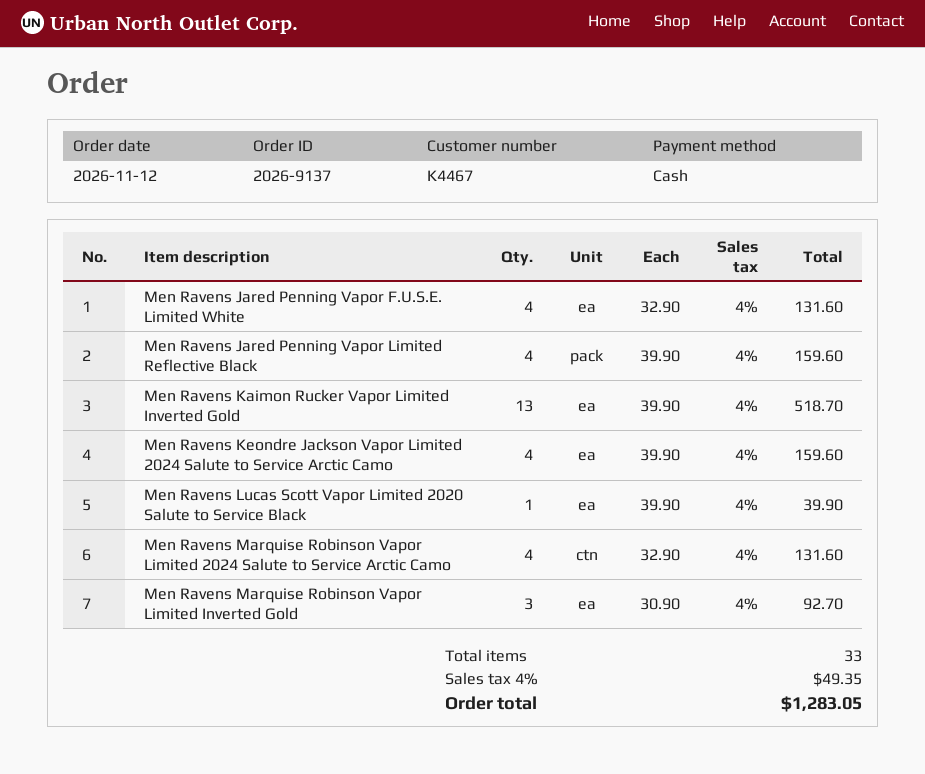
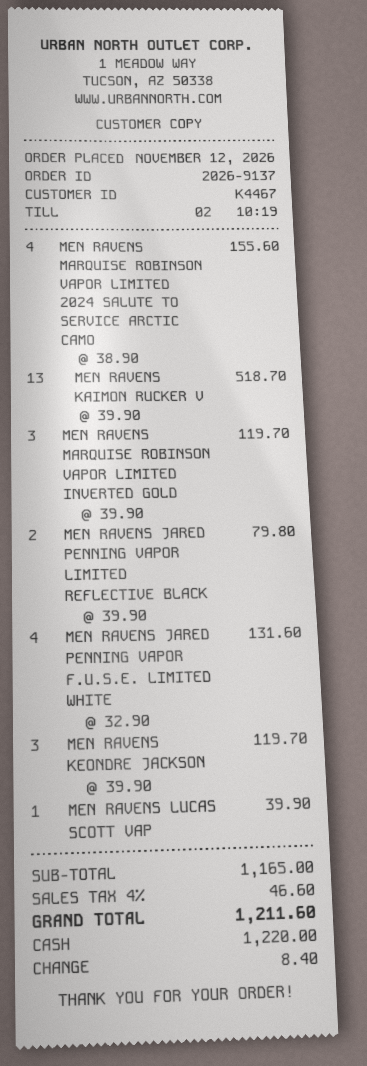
Men Ravens Jared Penning Vapor Limited Reflective Black: 4 x 39.90 = 159.60 -> 2 x 39.90 = 79.80
Men Ravens Keondre Jackson Vapor Limited 2024 Salute to Service Arctic Camo: 4 x 39.90 = 159.60 -> 3 x 39.90 = 119.70
Men Ravens Marquise Robinson Vapor Limited 2024 Salute to Service Arctic Camo: 4 x 32.90 = 131.60 -> 4 x 38.90 = 155.60
Men Ravens Marquise Robinson Vapor Limited Inverted Gold: 3 x 30.90 = 92.70 -> 3 x 39.90 = 119.70
tax: 4% = 49.35 -> 4% = 46.60
total: 1283.05 -> 1211.60

